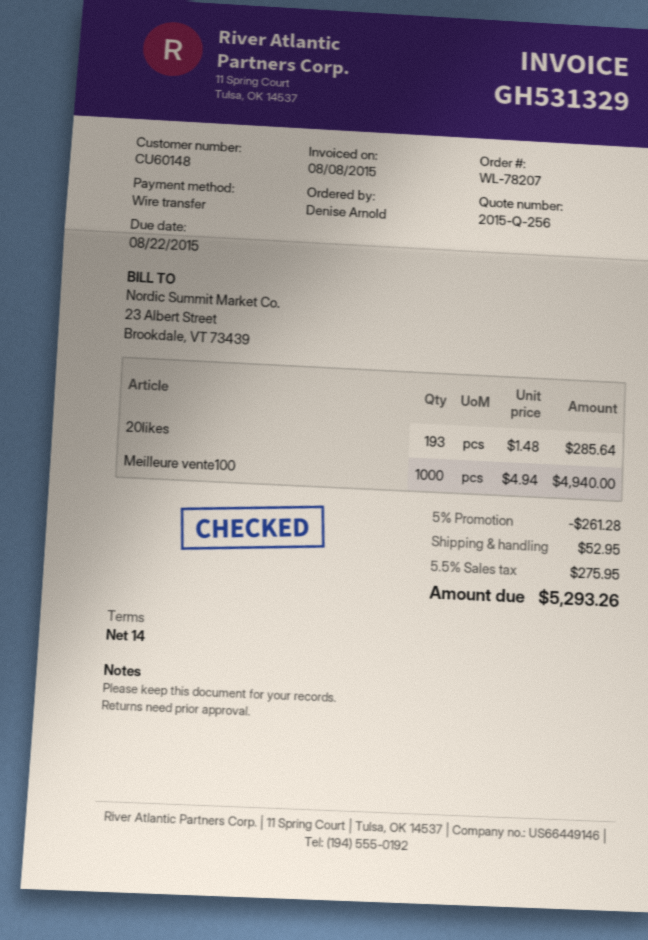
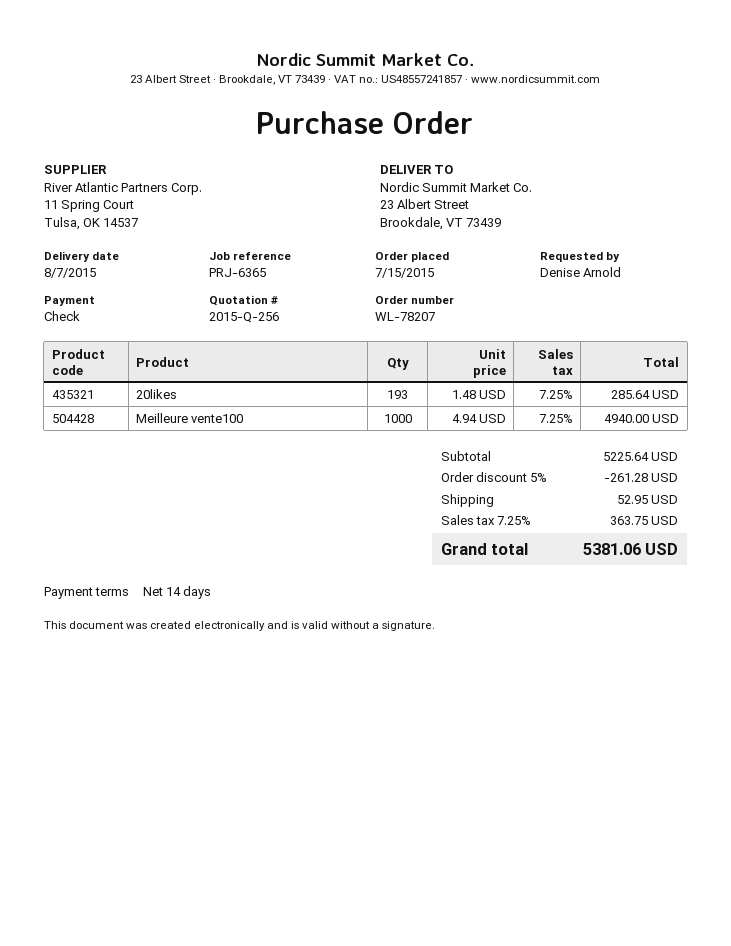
payment method: bank transfer -> cheque
tax: 5.5% = 275.95 -> 7.25% = 363.75
total: 5293.26 -> 5381.06

